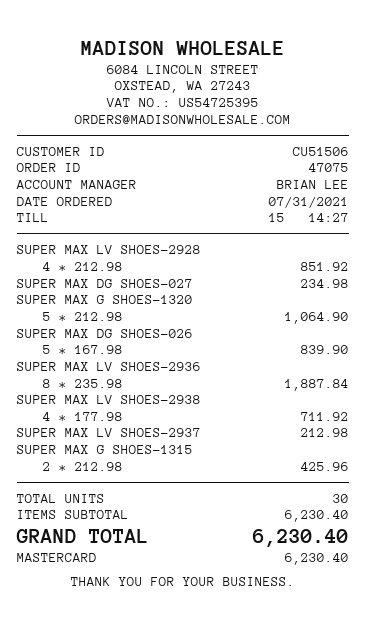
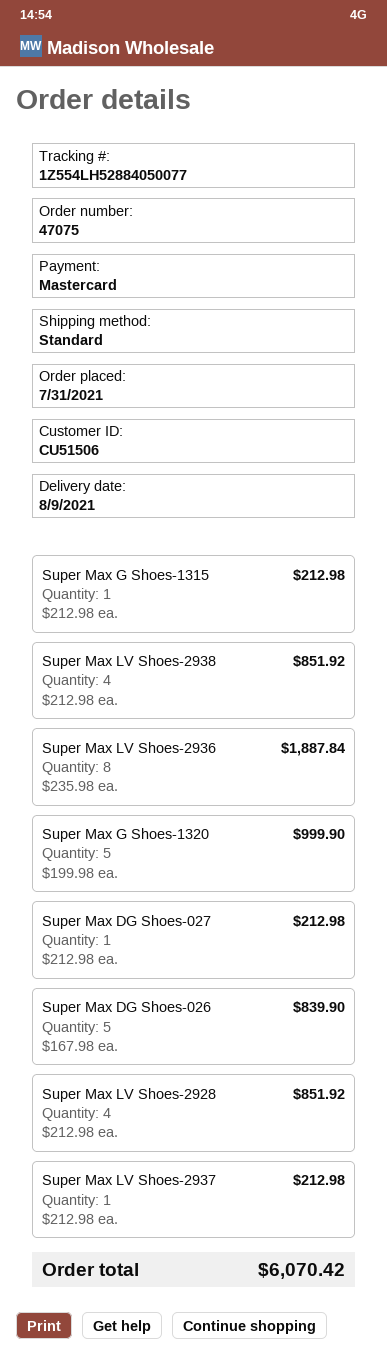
SUPER MAX DG SHOES-027: 1 x 234.98 = 234.98 -> 1 x 212.98 = 212.98
SUPER MAX G SHOES-1320: 5 x 212.98 = 1064.90 -> 5 x 199.98 = 999.90
SUPER MAX LV SHOES-2938: 4 x 177.98 = 711.92 -> 4 x 212.98 = 851.92
SUPER MAX G SHOES-1315: 2 x 212.98 = 425.96 -> 1 x 212.98 = 212.98
total: 6230.40 -> 6070.42

